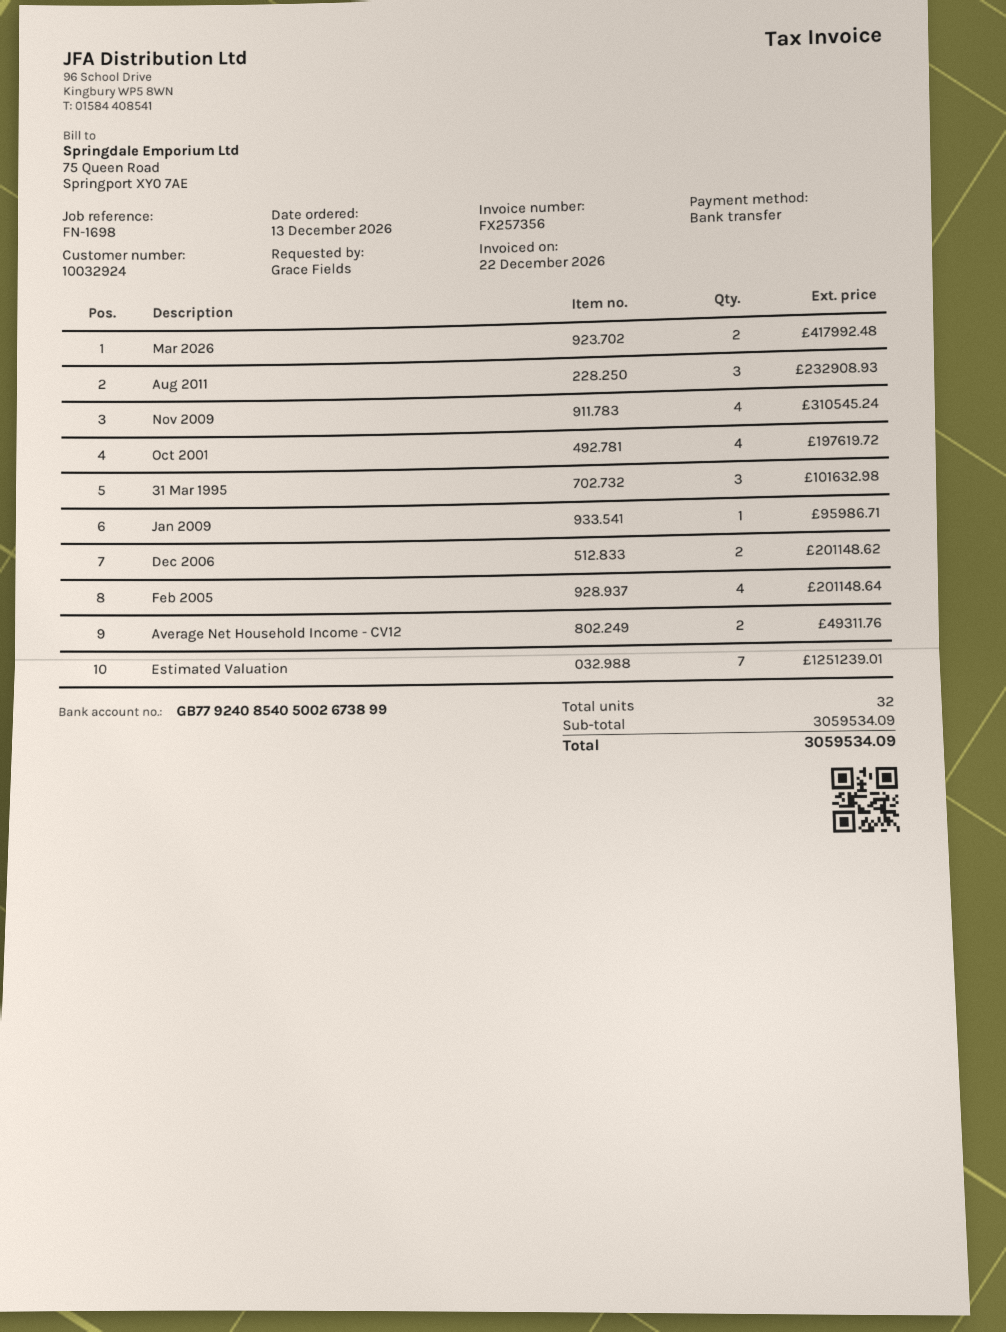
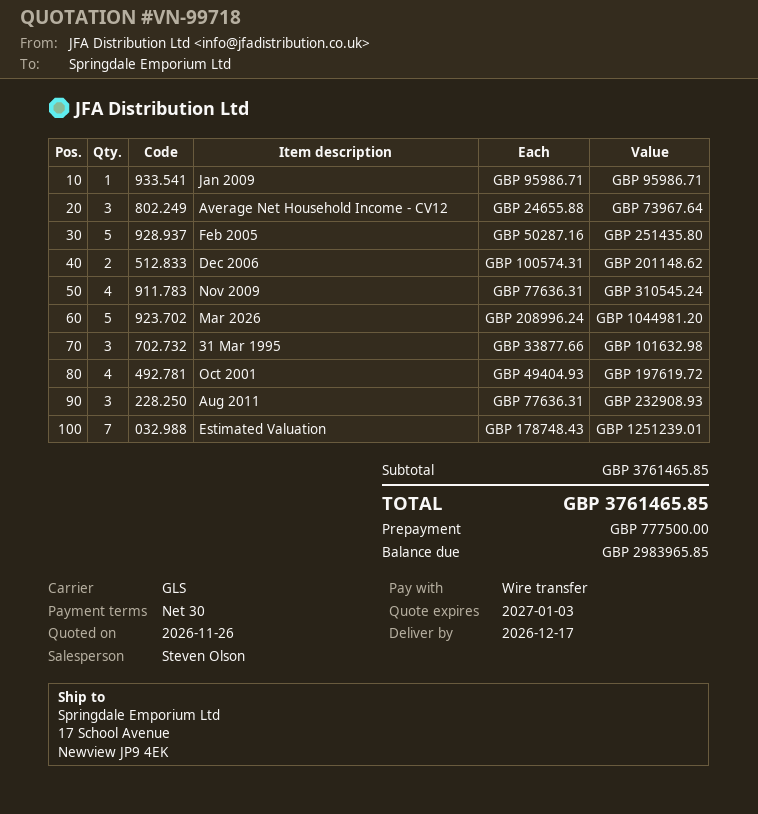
Mar 2026: 2 for 417992.48 -> 5 for 1044981.20
Feb 2005: 4 for 201148.64 -> 5 for 251435.80
Average Net Household Income - CV12: 2 for 49311.76 -> 3 for 73967.64
subtotal: 3059534.09 -> 3761465.85
total: 3059534.09 -> 3761465.85

